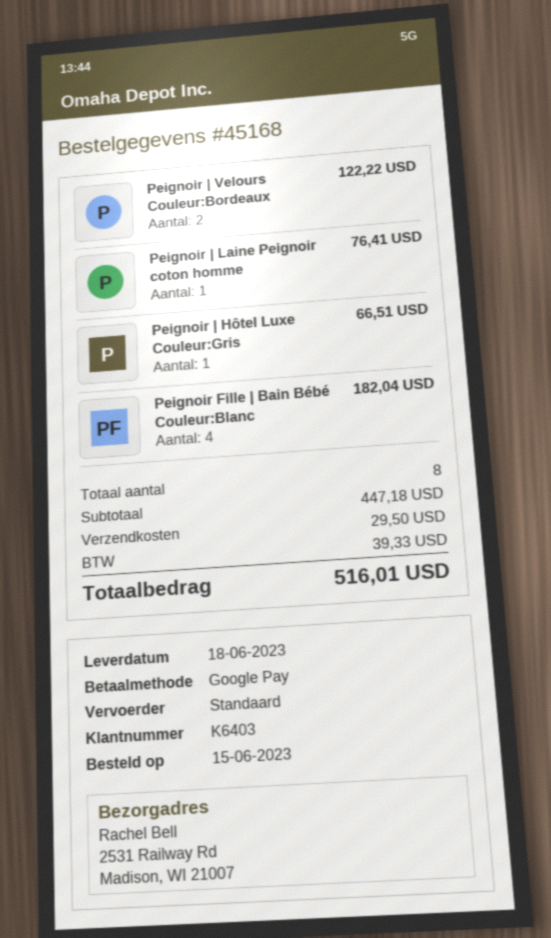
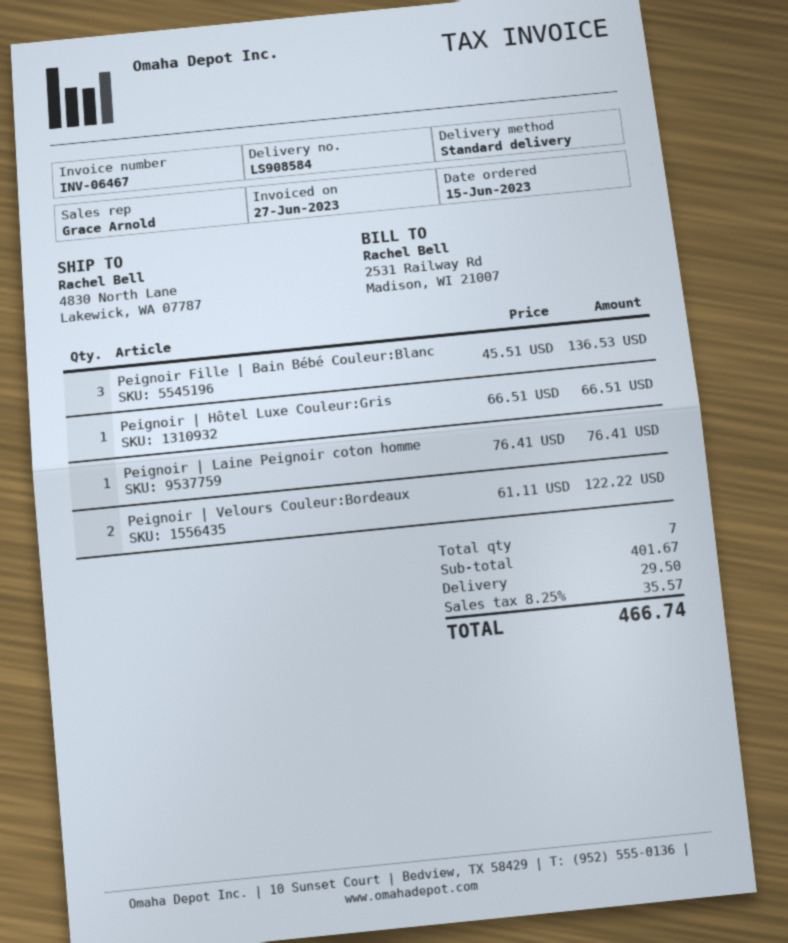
ship to: 2531 Railway Rd, Madison, WI 21007 -> 4830 North Lane, Lakewick, WA 07787
Peignoir Fille | Bain Bébé Couleur:Blanc: 4 for 182.04 -> 3 for 136.53
total quantity: 8 -> 7
subtotal: 447.18 -> 401.67
tax: 39.33 -> 35.57
total: 516.01 -> 466.74

